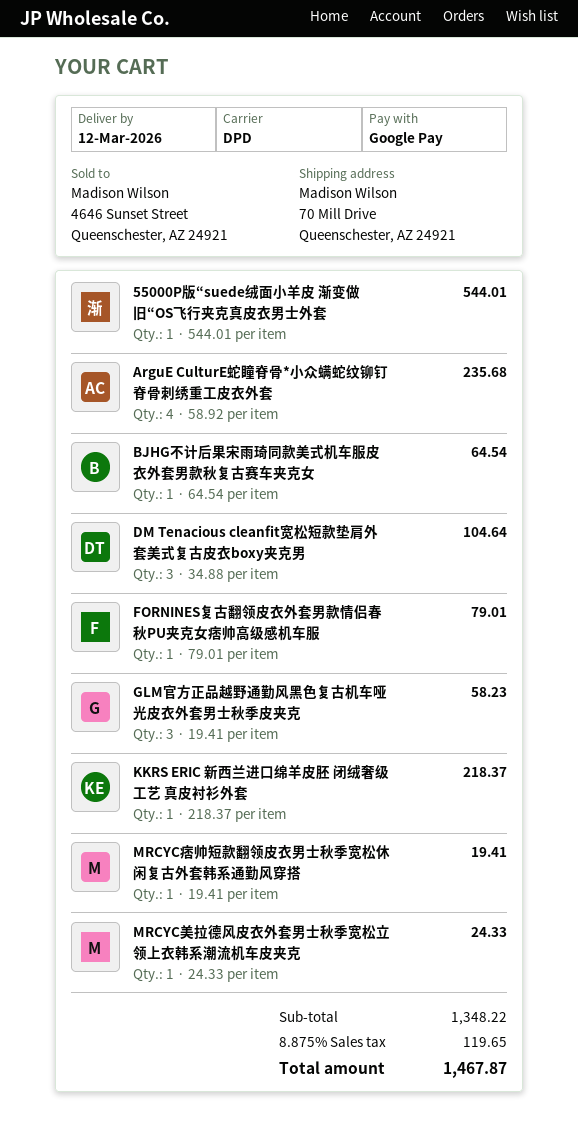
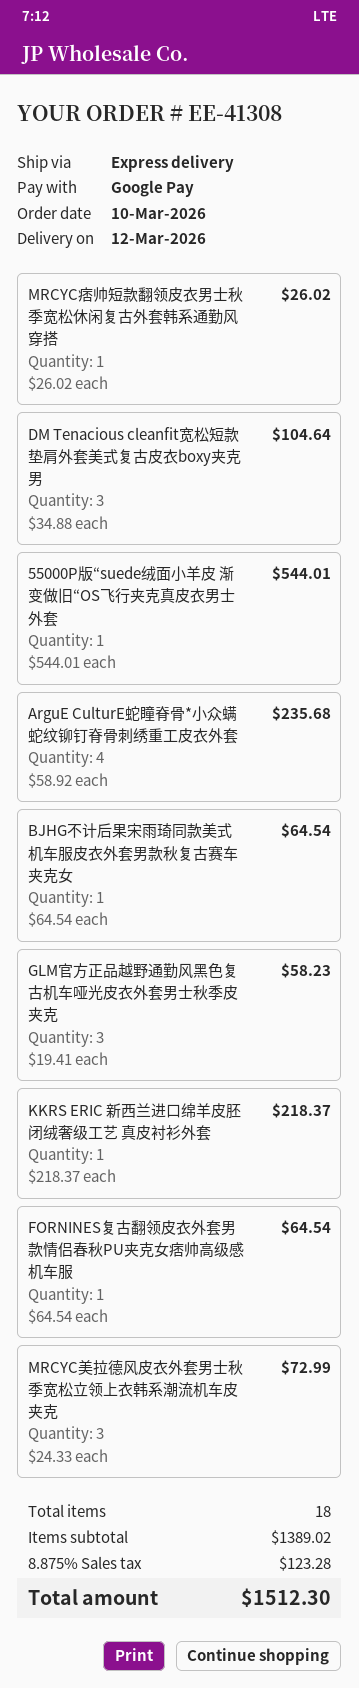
shipping method: DPD -> express
FORNINES复古翻领皮衣外套男款情侣春秋PU夹克女痞帅高级感机车服: 1 x 79.01 = 79.01 -> 1 x 64.54 = 64.54
MRCYC痞帅短款翻领皮衣男士秋季宽松休闲复古外套韩系通勤风穿搭: 1 x 19.41 = 19.41 -> 1 x 26.02 = 26.02
MRCYC美拉德风皮衣外套男士秋季宽松立领上衣韩系潮流机车皮夹克: 1 x 24.33 = 24.33 -> 3 x 24.33 = 72.99
subtotal: 1348.22 -> 1389.02
tax: 8.875% = 119.65 -> 8.875% = 123.28
total: 1467.87 -> 1512.30

